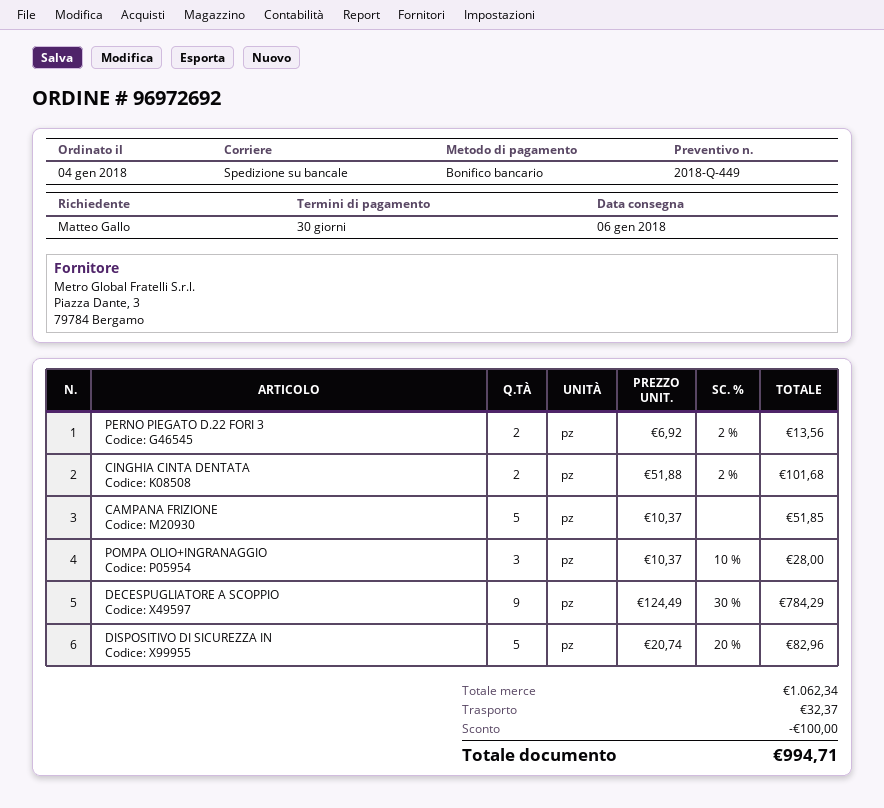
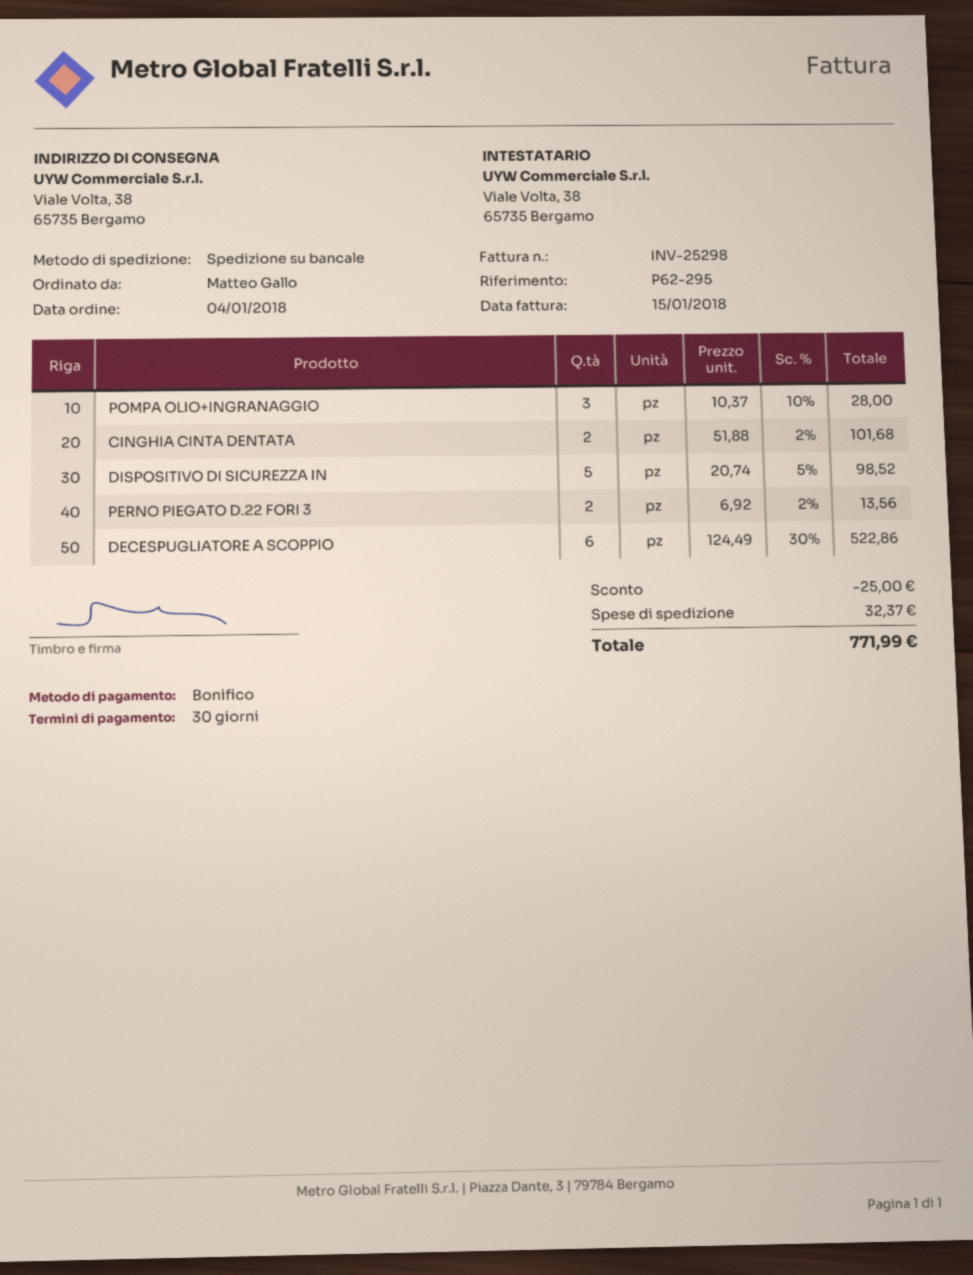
CAMPANA FRIZIONE: 5 x 10.37 = 51.85 -> none
DECESPUGLIATORE A SCOPPIO: 9 x 124.49 - 30% = 784.29 -> 6 x 124.49 - 30% = 522.86
DISPOSITIVO DI SICUREZZA IN: 5 x 20.74 - 20% = 82.96 -> 5 x 20.74 - 5% = 98.52
discount: 100.00 -> 25.00
total: 994.71 -> 771.99

